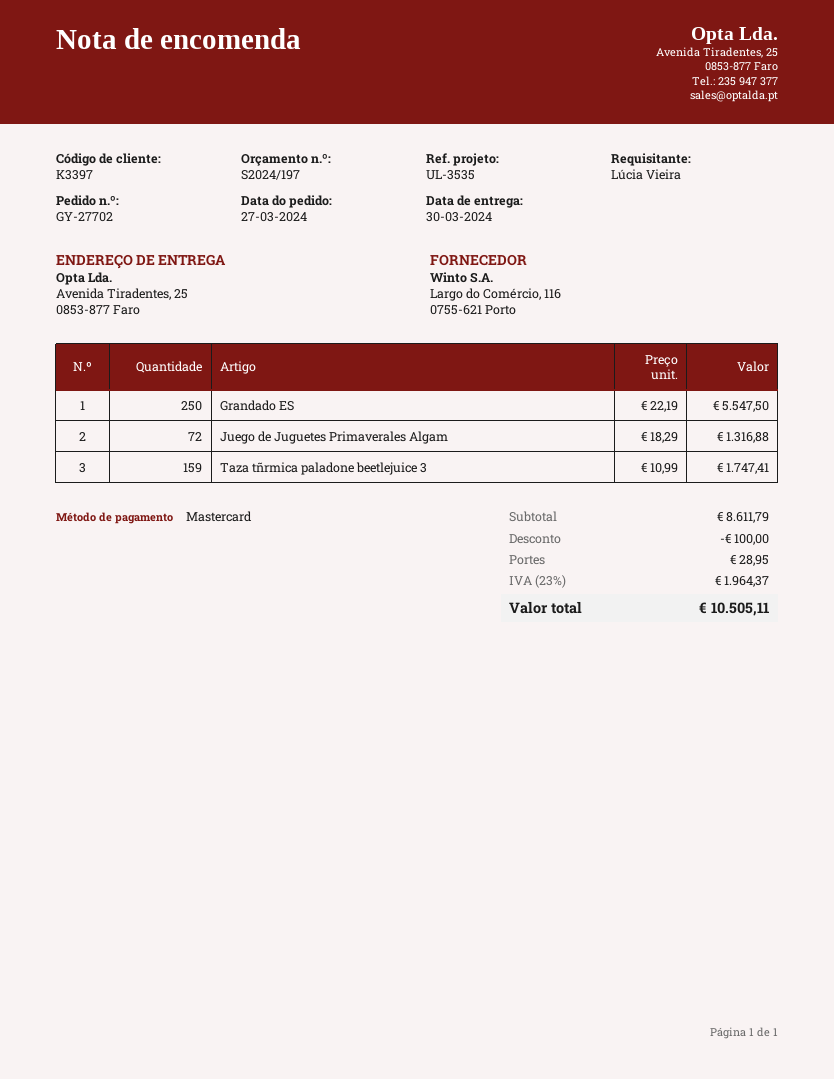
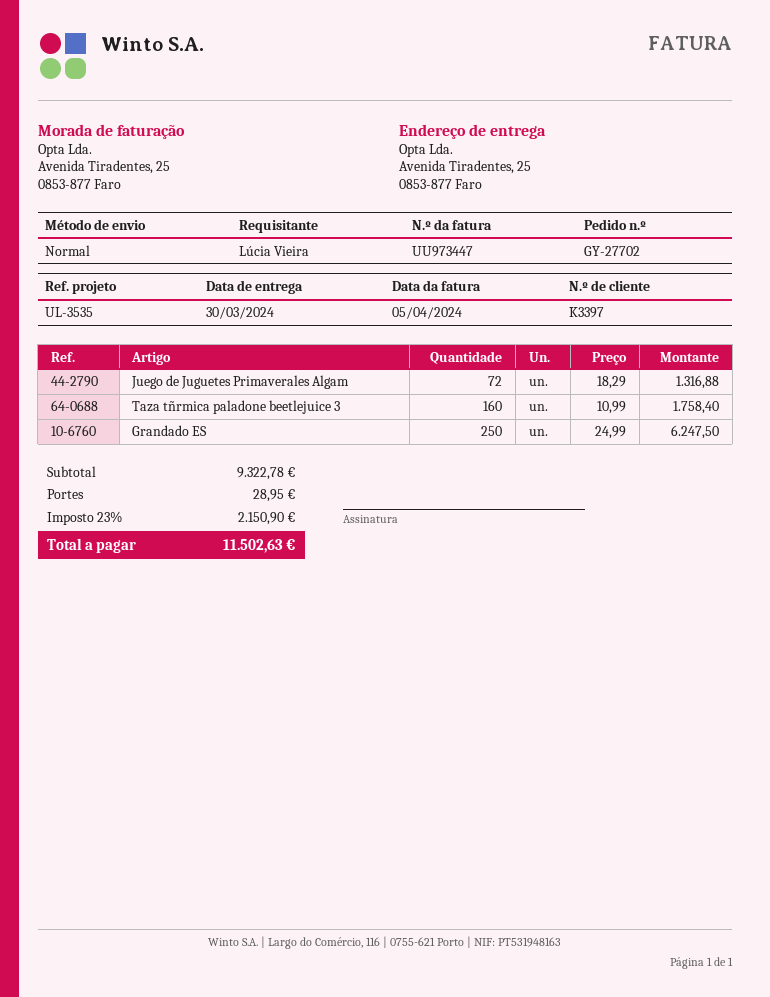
Grandado ES: 250 x 22.19 = 5547.50 -> 250 x 24.99 = 6247.50
Taza tñrmica paladone beetlejuice 3: 159 x 10.99 = 1747.41 -> 160 x 10.99 = 1758.40
subtotal: 8611.79 -> 9322.78
discount: 100.00 -> none
tax: 23% = 1964.37 -> 23% = 2150.90
total: 10505.11 -> 11502.63

